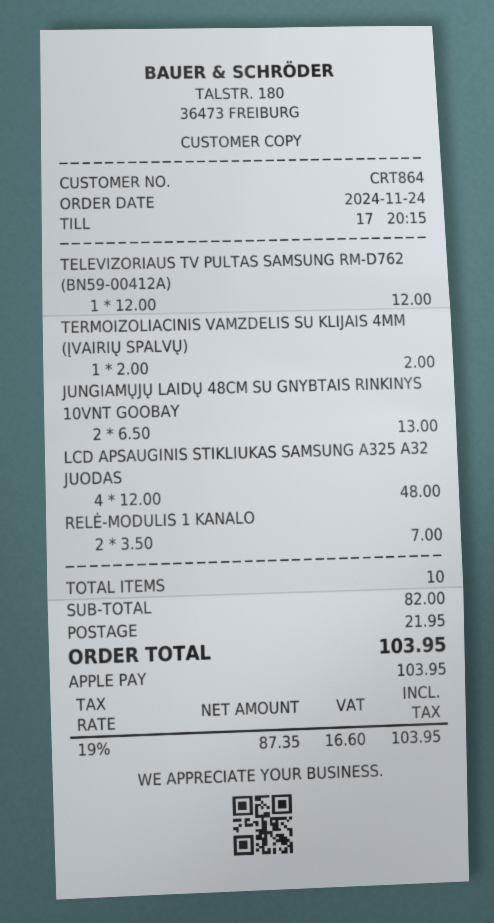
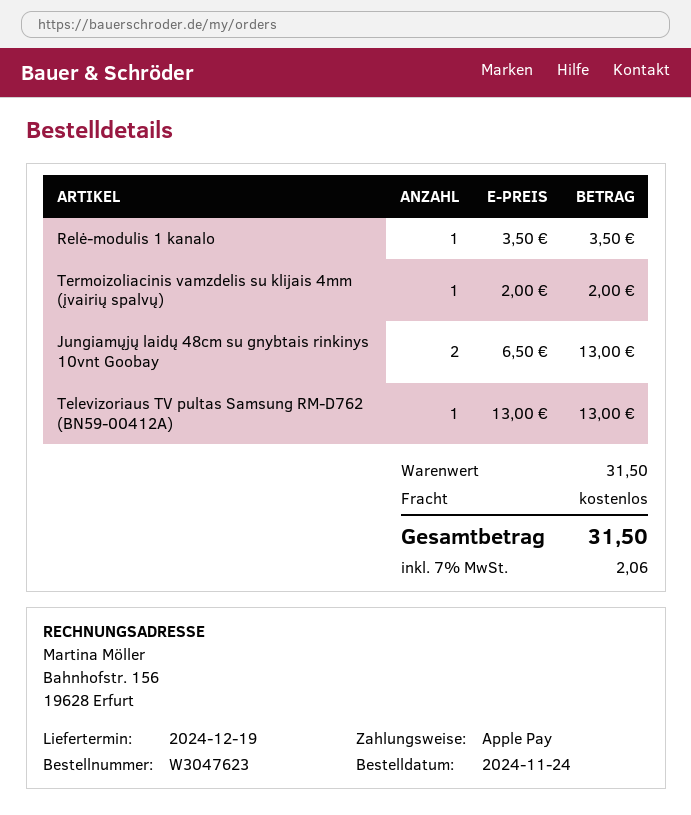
TELEVIZORIAUS TV PULTAS SAMSUNG RM-D762 (BN59-00412A): 1 x 12.00 = 12.00 -> 1 x 13.00 = 13.00
LCD APSAUGINIS STIKLIUKAS SAMSUNG A325 A32 JUODAS: 4 x 12.00 = 48.00 -> none
RELĖ-MODULIS 1 KANALO: 2 x 3.50 = 7.00 -> 1 x 3.50 = 3.50
subtotal: 82.00 -> 31.50
shipping: 21.95 -> 0.00
tax: 19% = 16.60 -> 7% = 2.06
total: 103.95 -> 31.50

